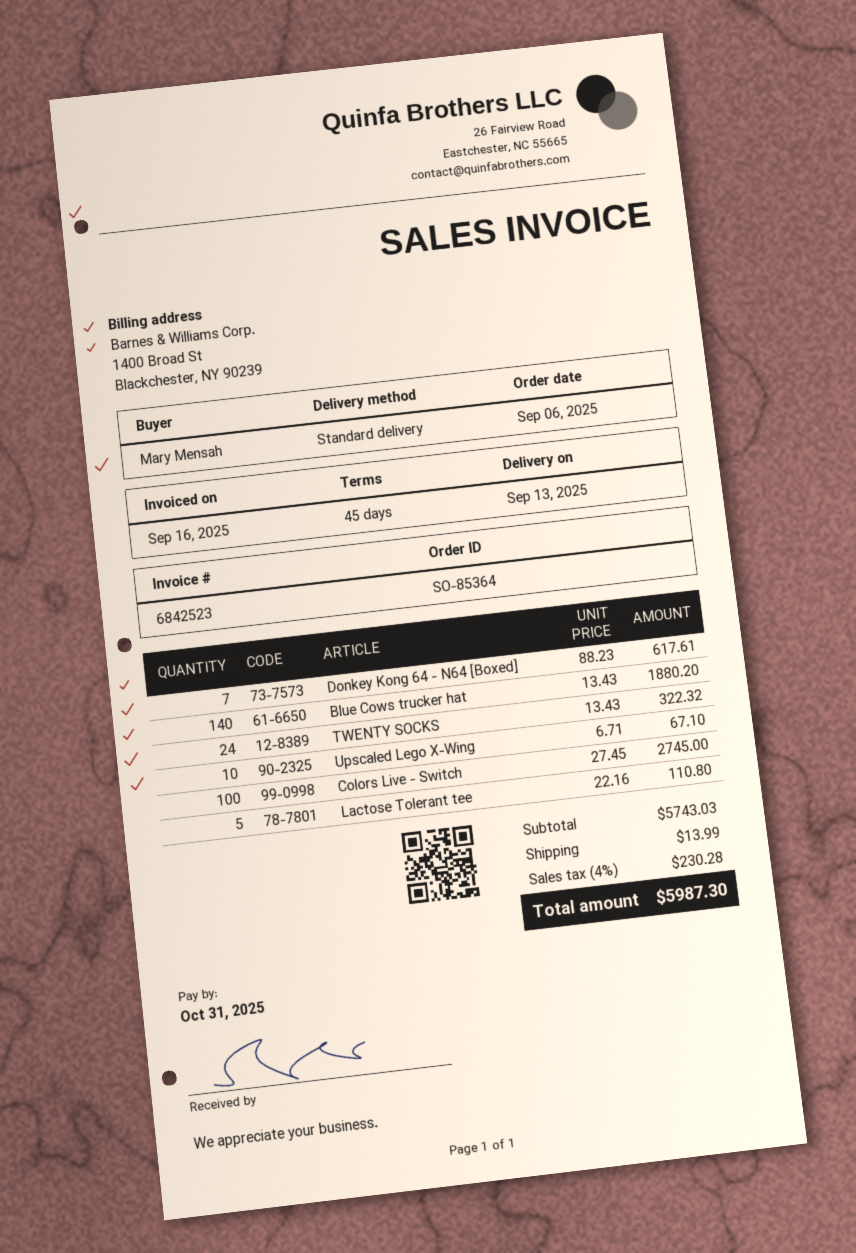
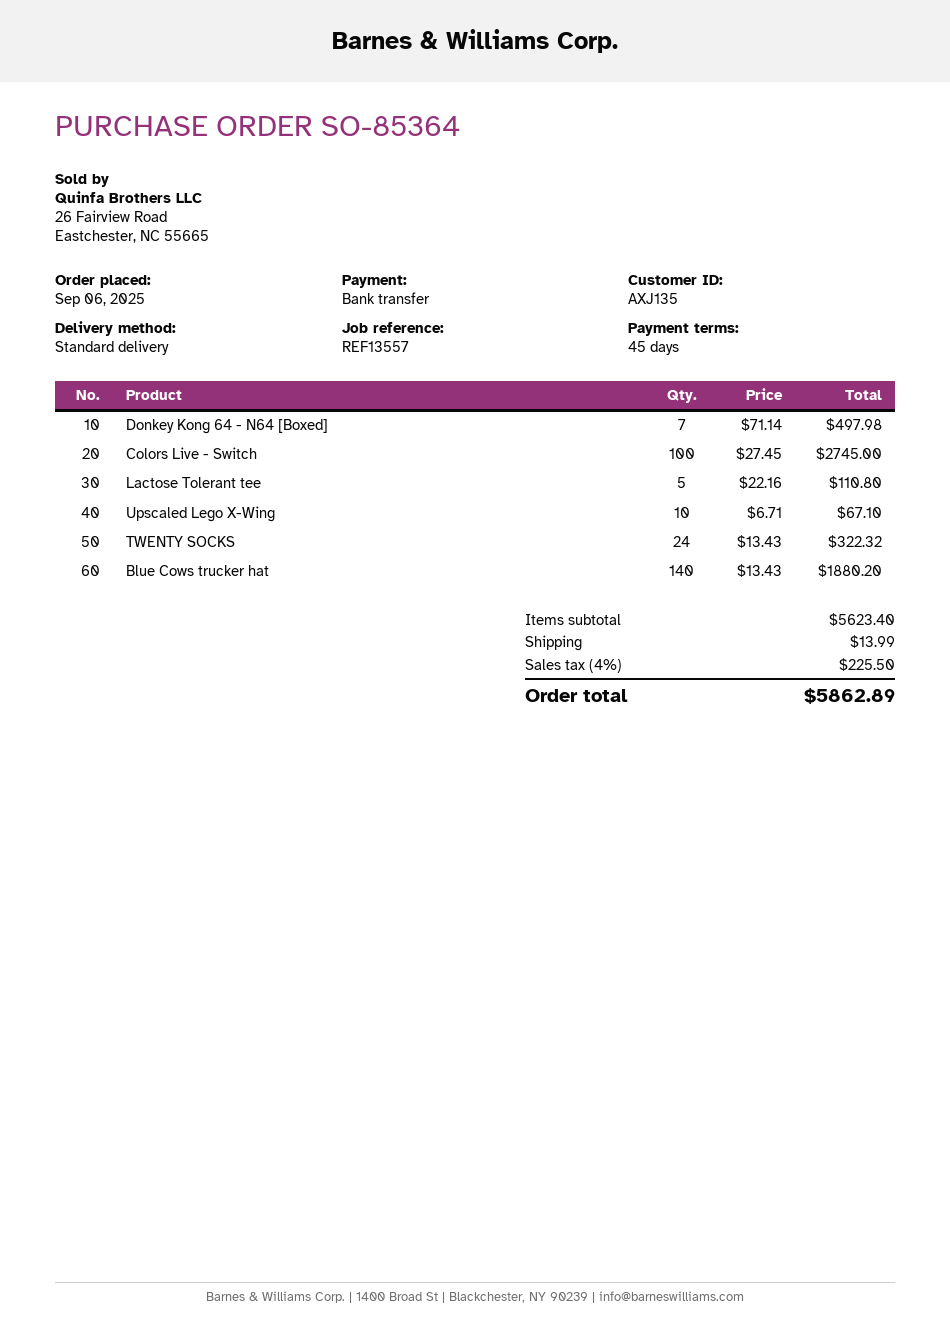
Donkey Kong 64 - N64 [Boxed]: 7 x 88.23 = 617.61 -> 7 x 71.14 = 497.98
subtotal: 5743.03 -> 5623.40
tax: 4% = 230.28 -> 4% = 225.50
total: 5987.30 -> 5862.89

